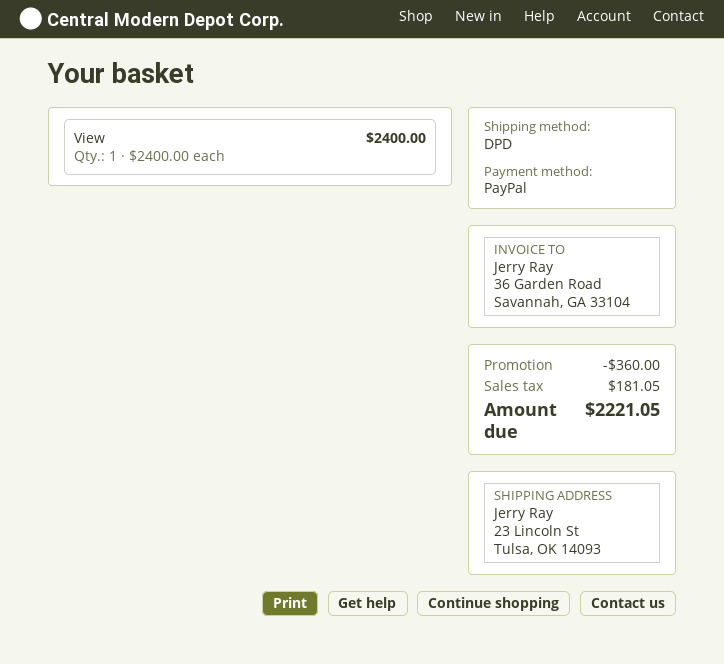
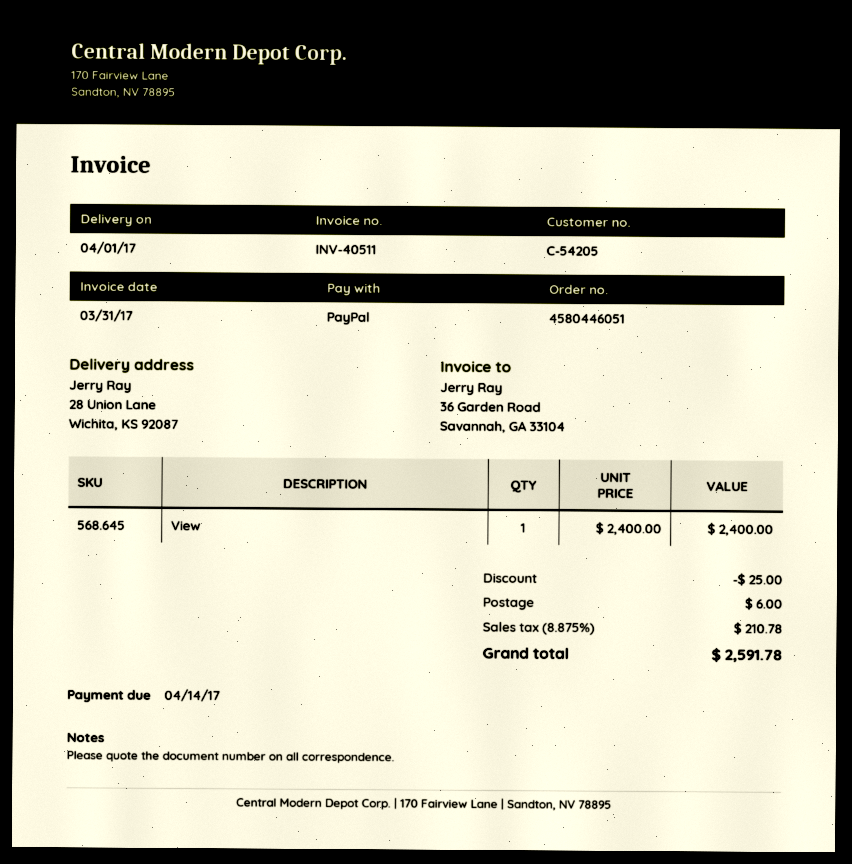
ship to: 23 Lincoln St, Tulsa, OK 14093 -> 28 Union Lane, Wichita, KS 92087
discount: 360.00 -> 25.00
shipping: none -> 6.00
tax: 181.05 -> 210.78
total: 2221.05 -> 2591.78

